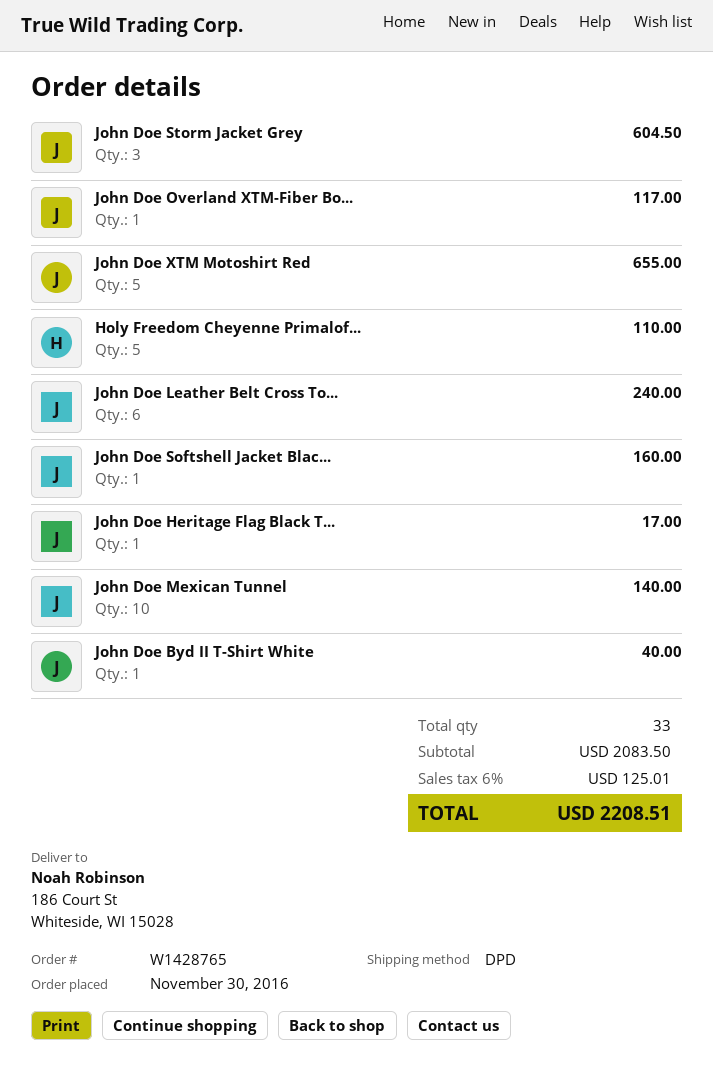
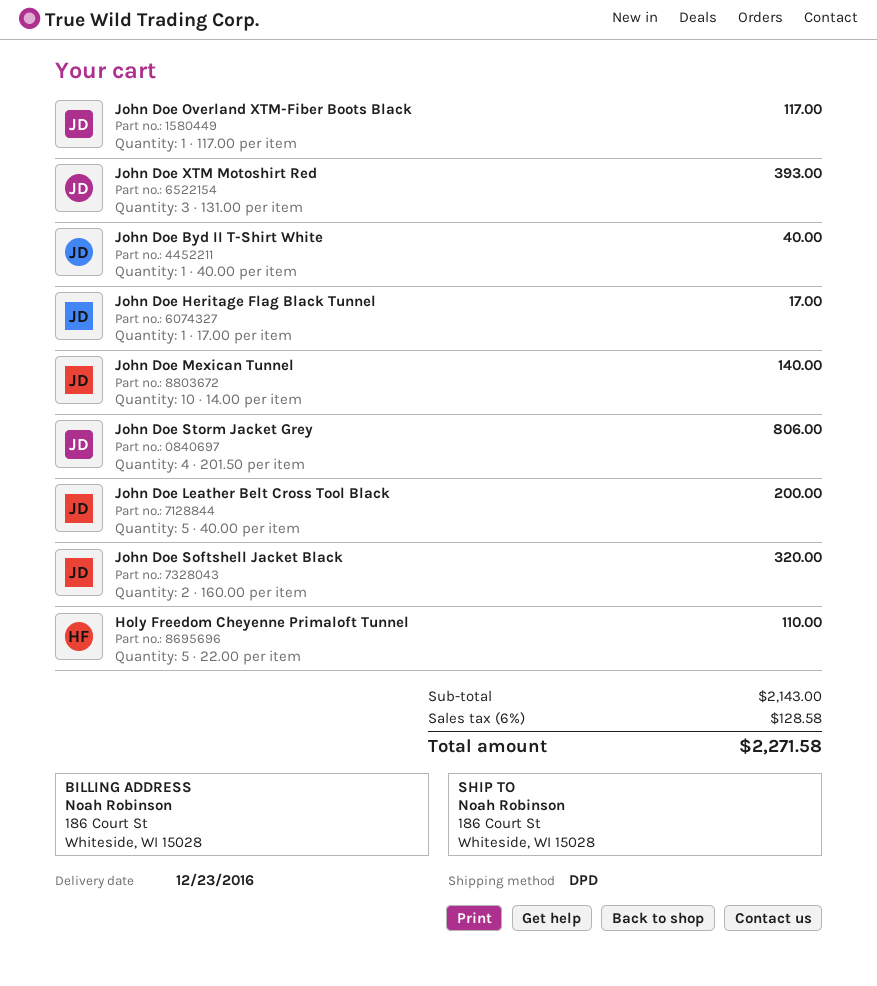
John Doe Storm Jacket Grey: 3 for 604.50 -> 4 for 806.00
John Doe XTM Motoshirt Red: 5 for 655.00 -> 3 for 393.00
John Doe Leather Belt Cross To...: 6 for 240.00 -> 5 for 200.00
John Doe Softshell Jacket Blac...: 1 for 160.00 -> 2 for 320.00
subtotal: 2083.50 -> 2143.00
tax: 6% = 125.01 -> 6% = 128.58
total: 2208.51 -> 2271.58

